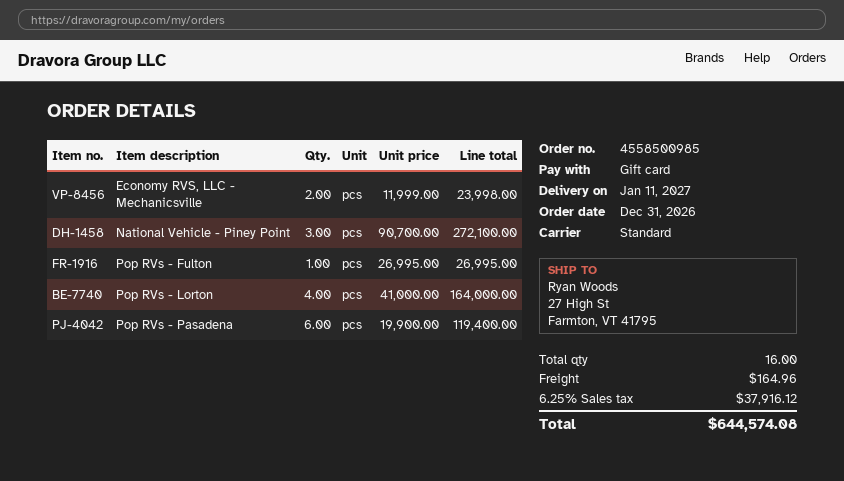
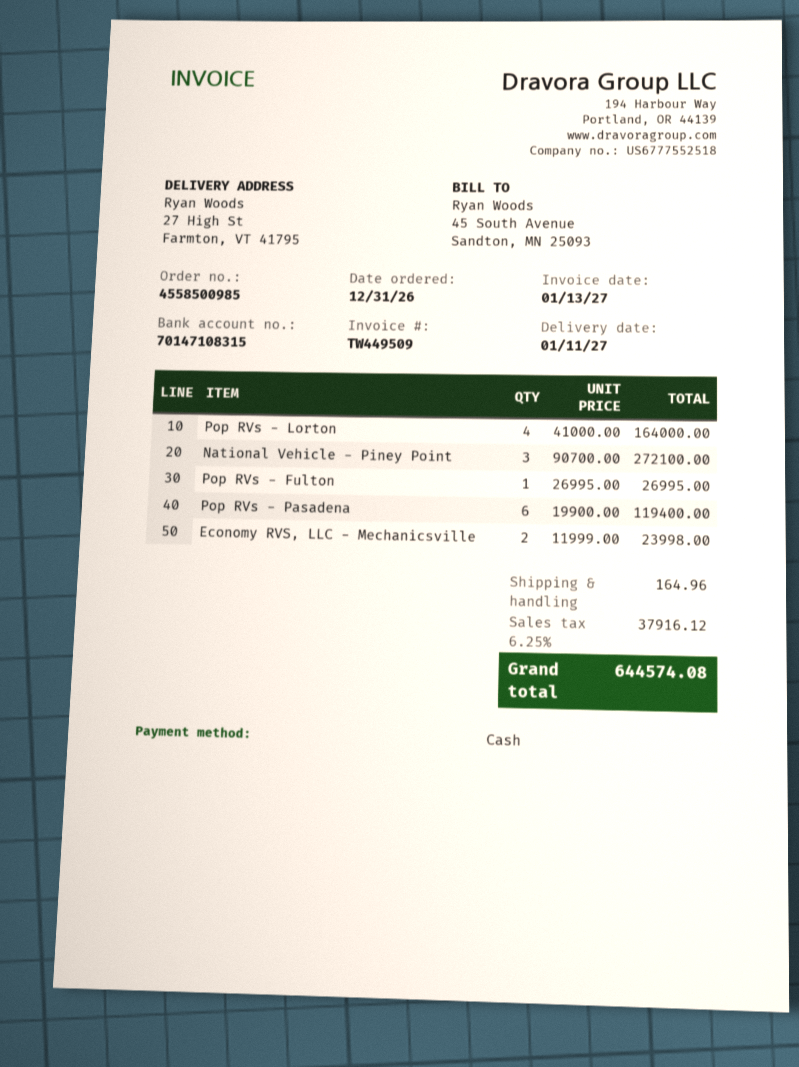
payment method: gift card -> cash

